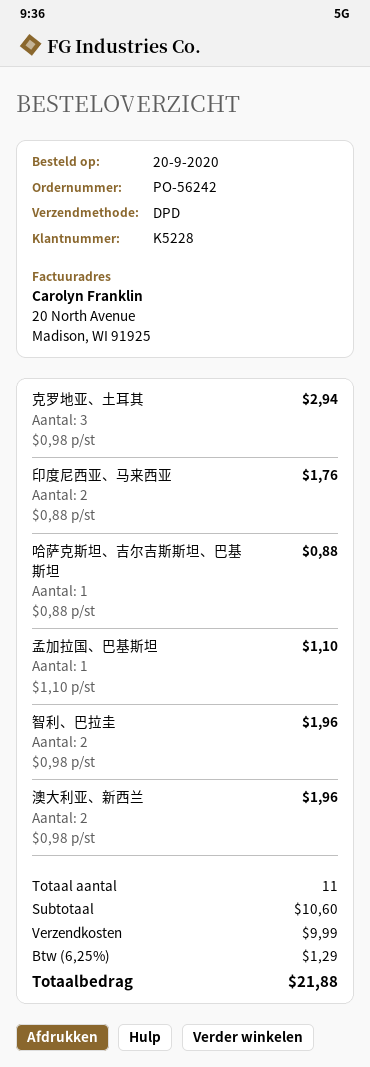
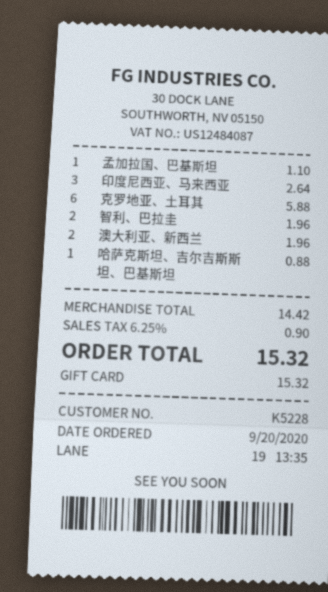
克罗地亚、土耳其: 3 for 2.94 -> 6 for 5.88
印度尼西亚、马来西亚: 2 for 1.76 -> 3 for 2.64
subtotal: 10.60 -> 14.42
shipping: 9.99 -> none
tax: 6.25% = 1.29 -> 6.25% = 0.90
total: 21.88 -> 15.32

